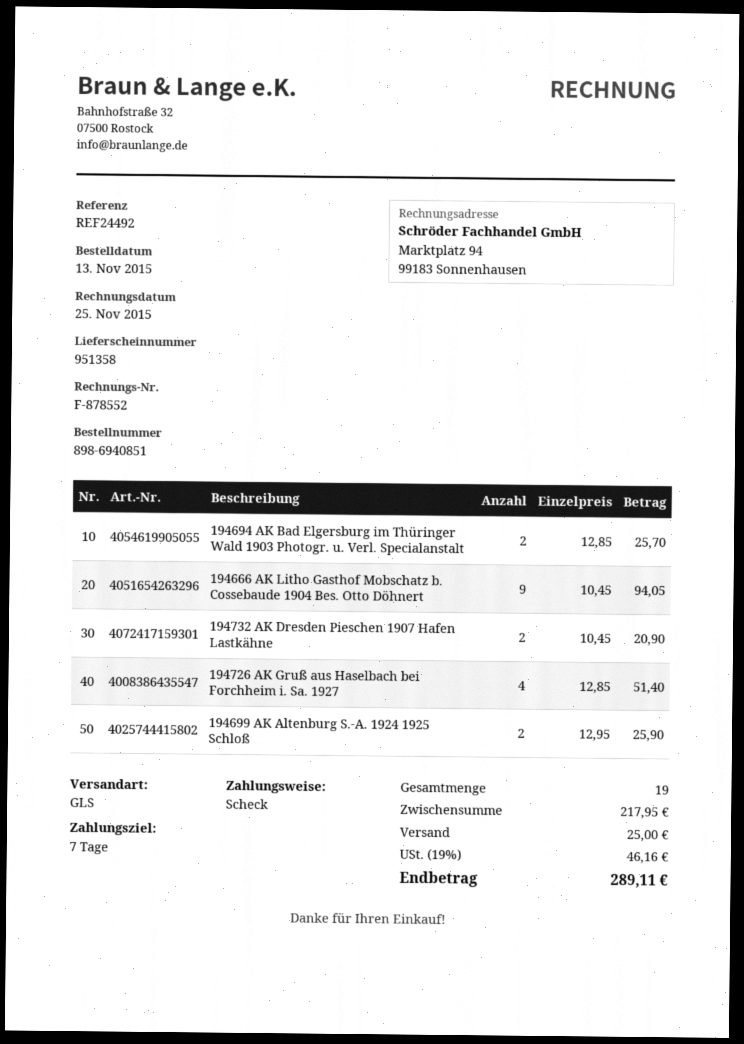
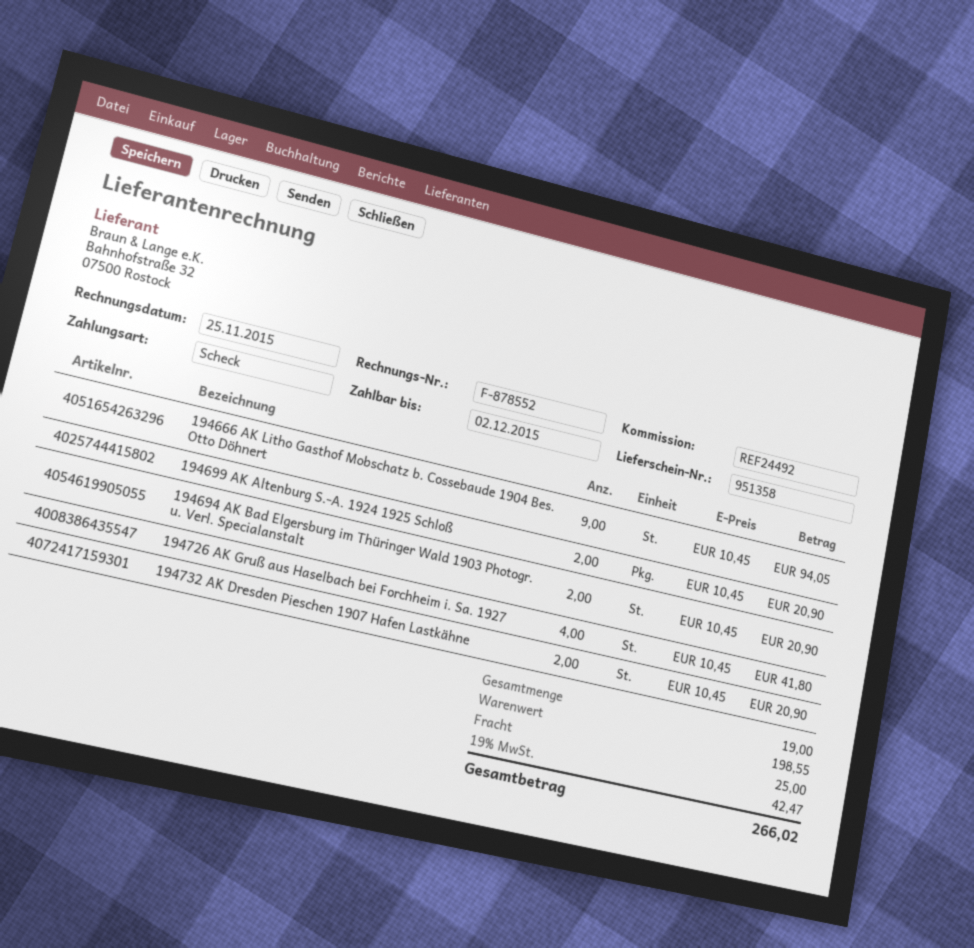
194694 AK Bad Elgersburg im Thüringer Wald 1903 Photogr. u. Verl. Specialanstalt: 2 x 12.85 = 25.70 -> 2 x 10.45 = 20.90
194726 AK Gruß aus Haselbach bei Forchheim i. Sa. 1927: 4 x 12.85 = 51.40 -> 4 x 10.45 = 41.80
194699 AK Altenburg S.-A. 1924 1925 Schloß: 2 x 12.95 = 25.90 -> 2 x 10.45 = 20.90
subtotal: 217.95 -> 198.55
tax: 19% = 46.16 -> 19% = 42.47
total: 289.11 -> 266.02

